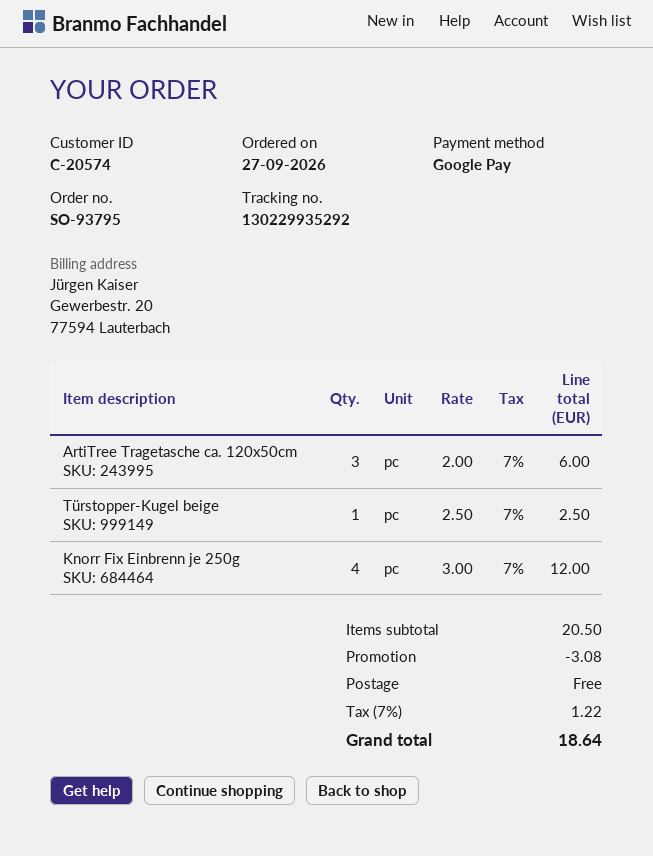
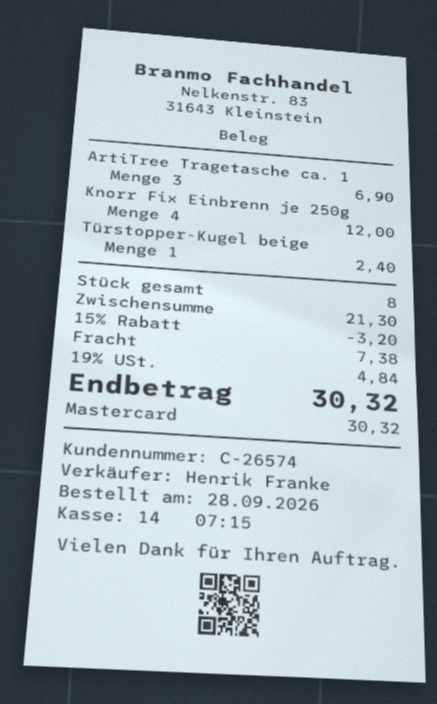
order date: 2026-09-27 -> 2026-09-28
customer number: C-20574 -> C-26574
payment method: Google Pay -> Mastercard
ArtiTree Tragetasche ca. 120x50cm: 3 for 6.00 -> 3 for 6.90
Türstopper-Kugel beige: 1 for 2.50 -> 1 for 2.40
subtotal: 20.50 -> 21.30
discount: 3.08 -> 3.20
shipping: 0.00 -> 7.38
tax: 7% = 1.22 -> 19% = 4.84
total: 18.64 -> 30.32

